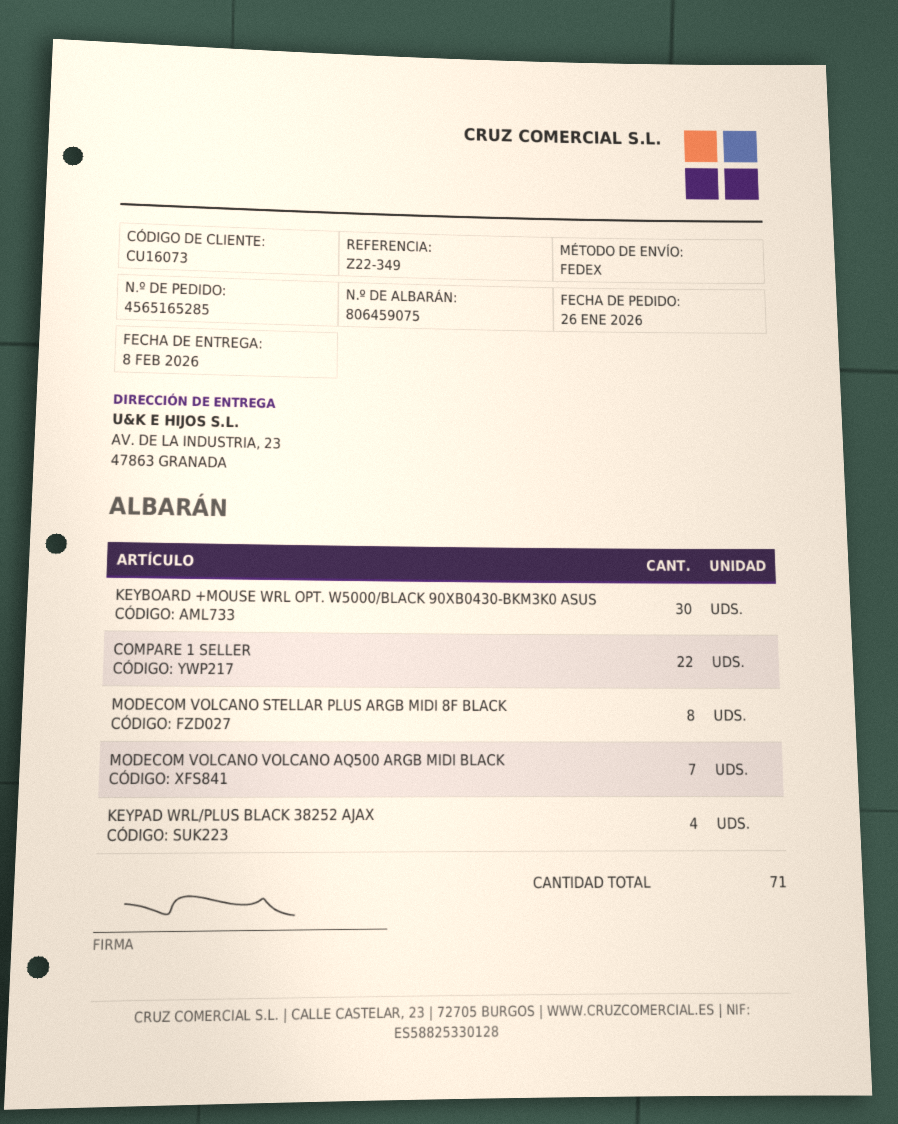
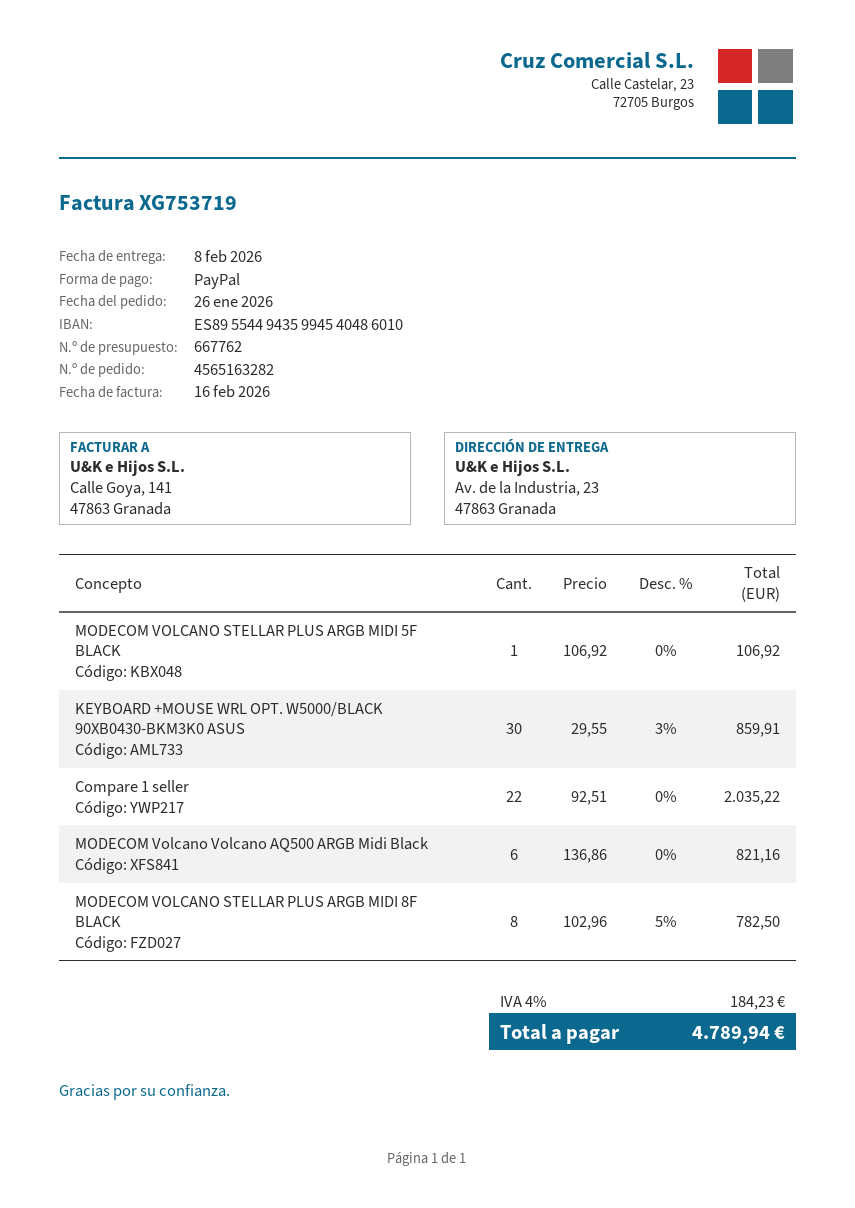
order number: 4565165285 -> 4565163282
MODECOM VOLCANO VOLCANO AQ500 ARGB MIDI BLACK: 7 -> 6
KEYPAD WRL/PLUS BLACK 38252 AJAX: 4 -> none
MODECOM VOLCANO STELLAR PLUS ARGB MIDI 5F BLACK: none -> 1

